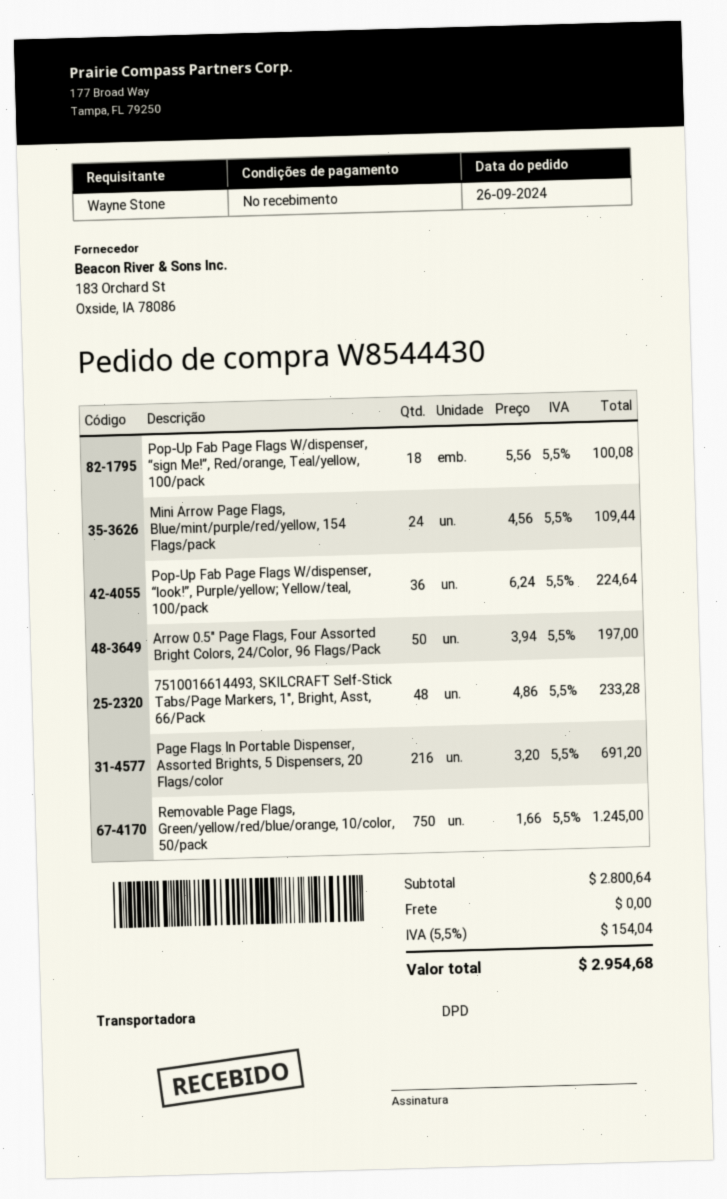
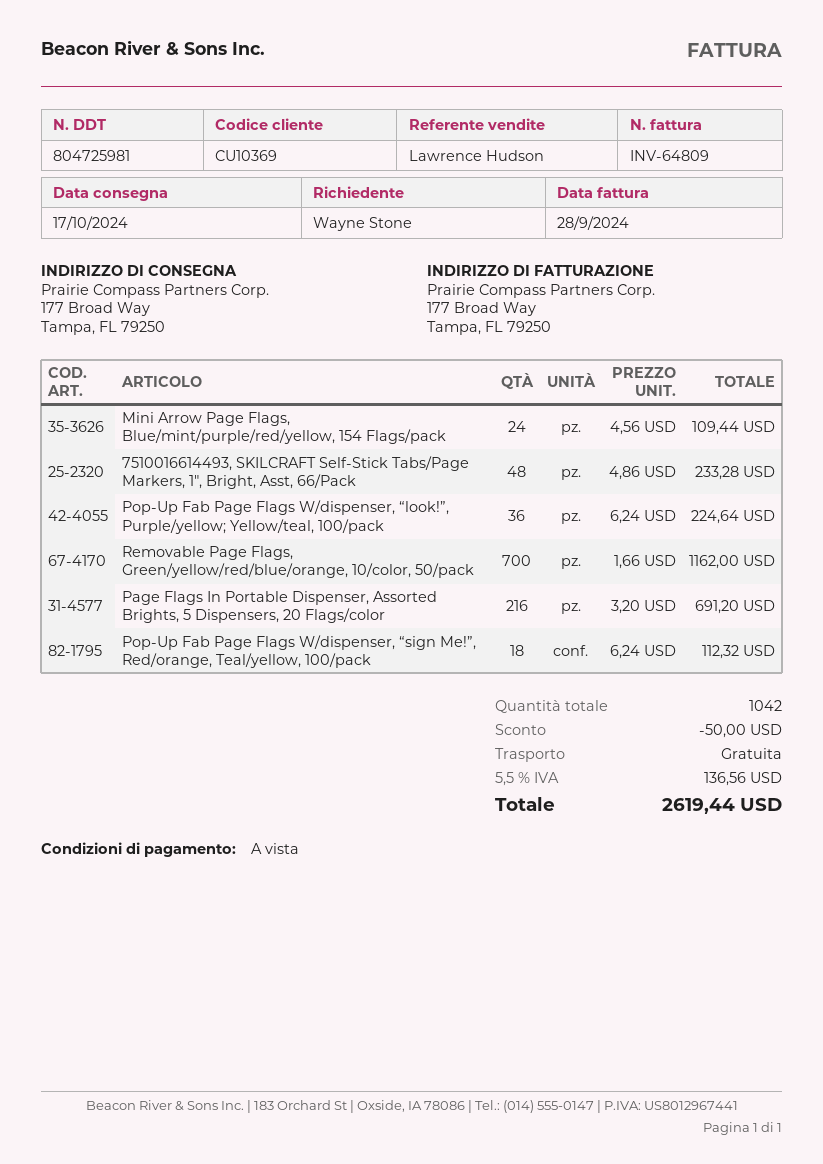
Pop-Up Fab Page Flags W/dispenser, “sign Me!”, Red/orange, Teal/yellow, 100/pack: 18 x 5.56 = 100.08 -> 18 x 6.24 = 112.32
Arrow 0.5″ Page Flags, Four Assorted Bright Colors, 24/Color, 96 Flags/Pack: 50 x 3.94 = 197.00 -> none
Removable Page Flags, Green/yellow/red/blue/orange, 10/color, 50/pack: 750 x 1.66 = 1245.00 -> 700 x 1.66 = 1162.00
discount: none -> 50.00
tax: 5.5% = 154.04 -> 5.5% = 136.56
total: 2954.68 -> 2619.44

